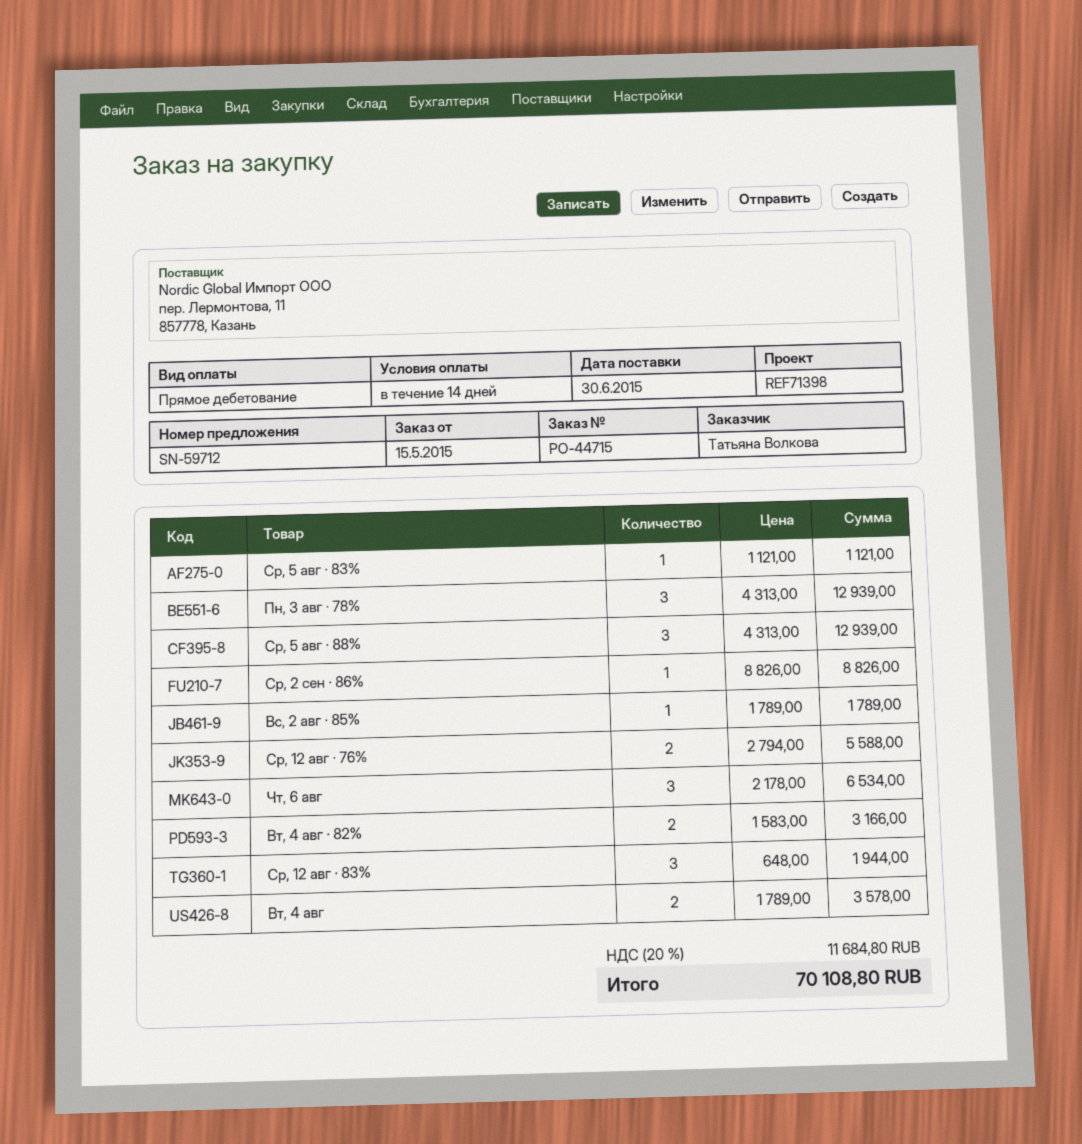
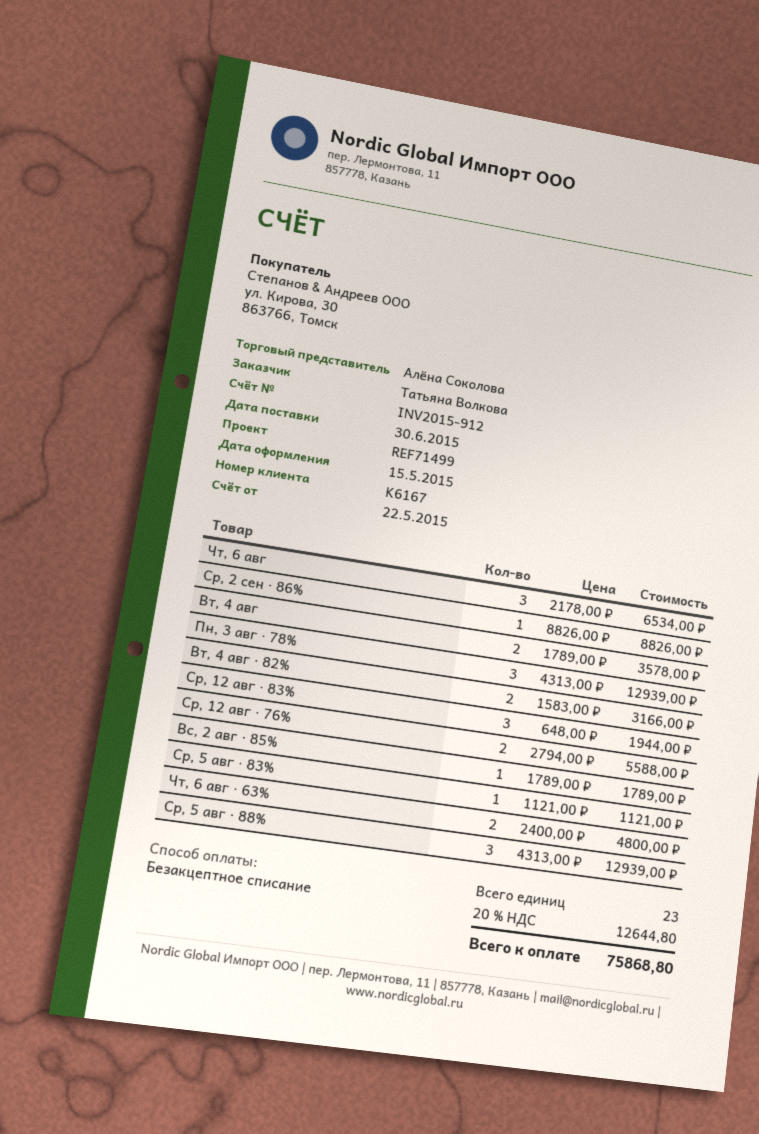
reference: REF71398 -> REF71499
Чт, 6 авг · 63%: none -> 2 x 2400.00 = 4800.00
tax: 20% = 11684.80 -> 20% = 12644.80
total: 70108.80 -> 75868.80

